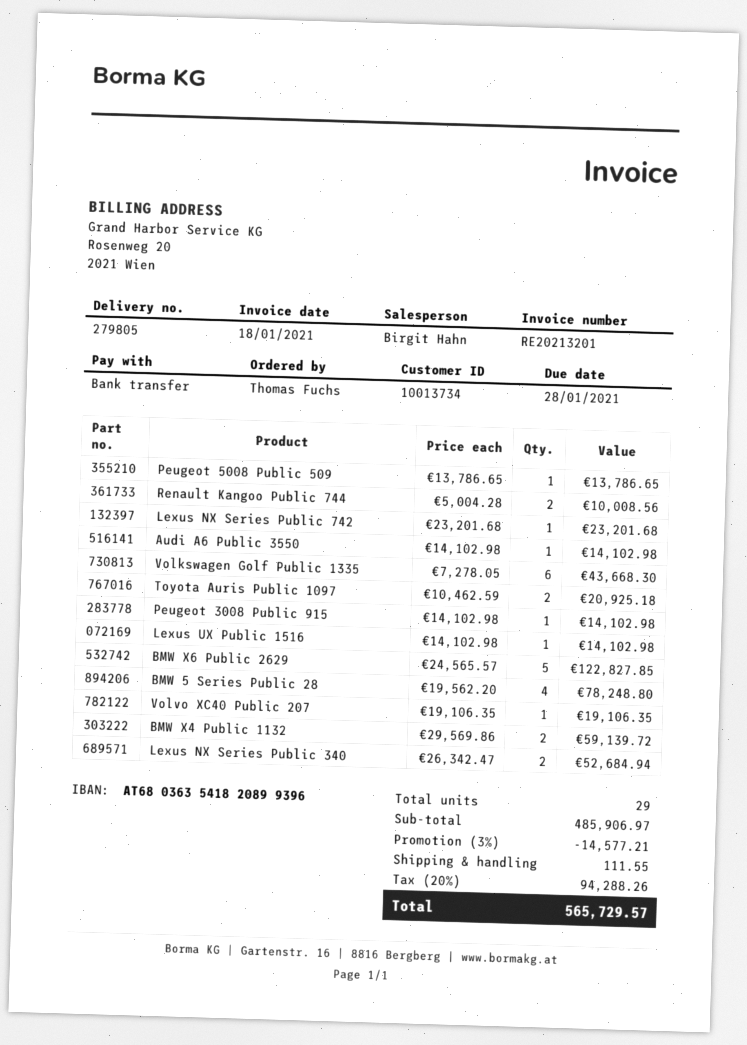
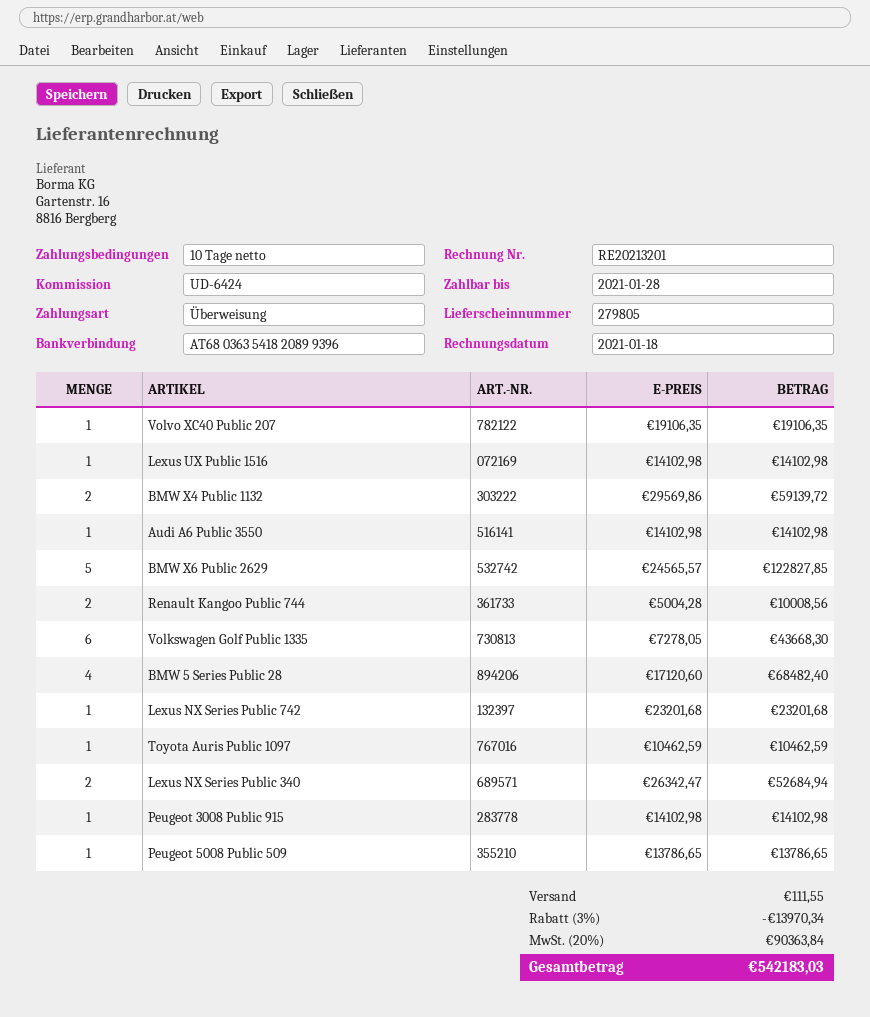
Toyota Auris Public 1097: 2 x 10462.59 = 20925.18 -> 1 x 10462.59 = 10462.59
BMW 5 Series Public 28: 4 x 19562.20 = 78248.80 -> 4 x 17120.60 = 68482.40
discount: 3% = 14577.21 -> 3% = 13970.34
tax: 20% = 94288.26 -> 20% = 90363.84
total: 565729.57 -> 542183.03

